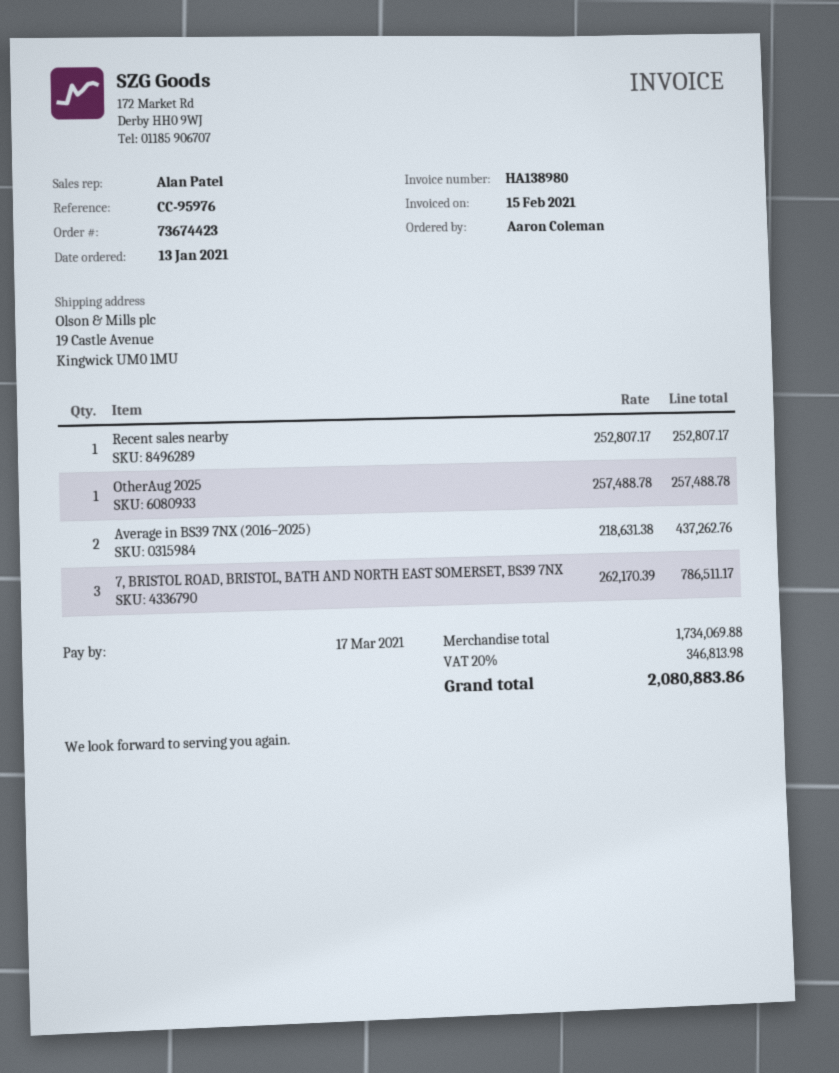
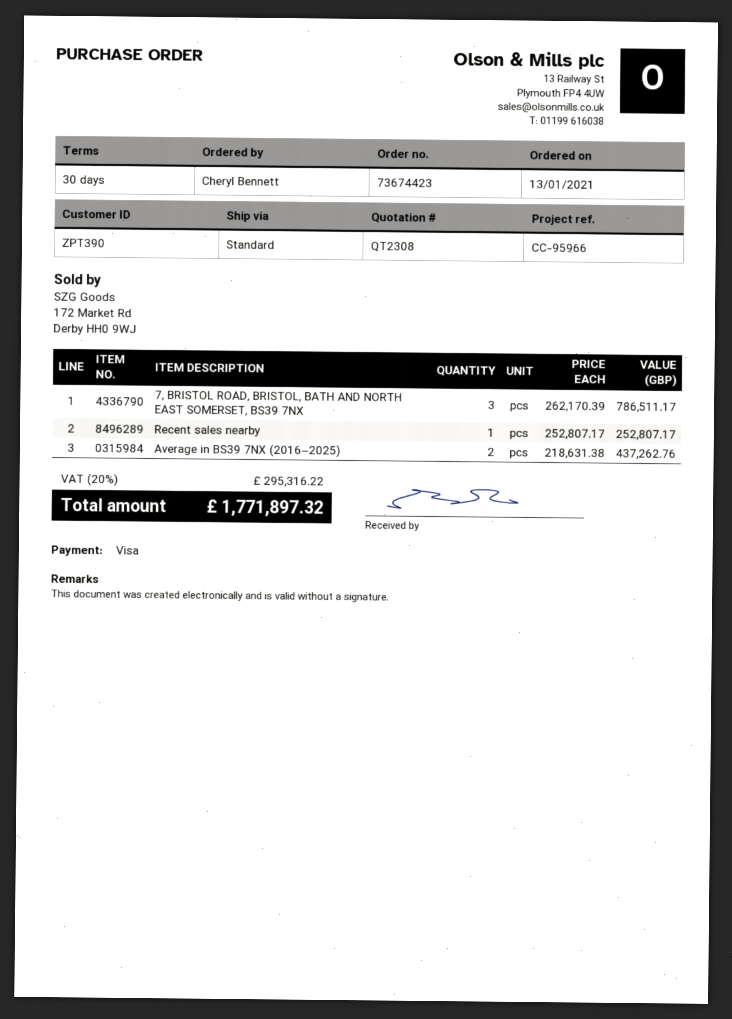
reference: CC-95976 -> CC-95966
ordered by: Aaron Coleman -> Cheryl Bennett
OtherAug 2025: 1 x 257488.78 = 257488.78 -> none
tax: 20% = 346813.98 -> 20% = 295316.22
total: 2080883.86 -> 1771897.32

